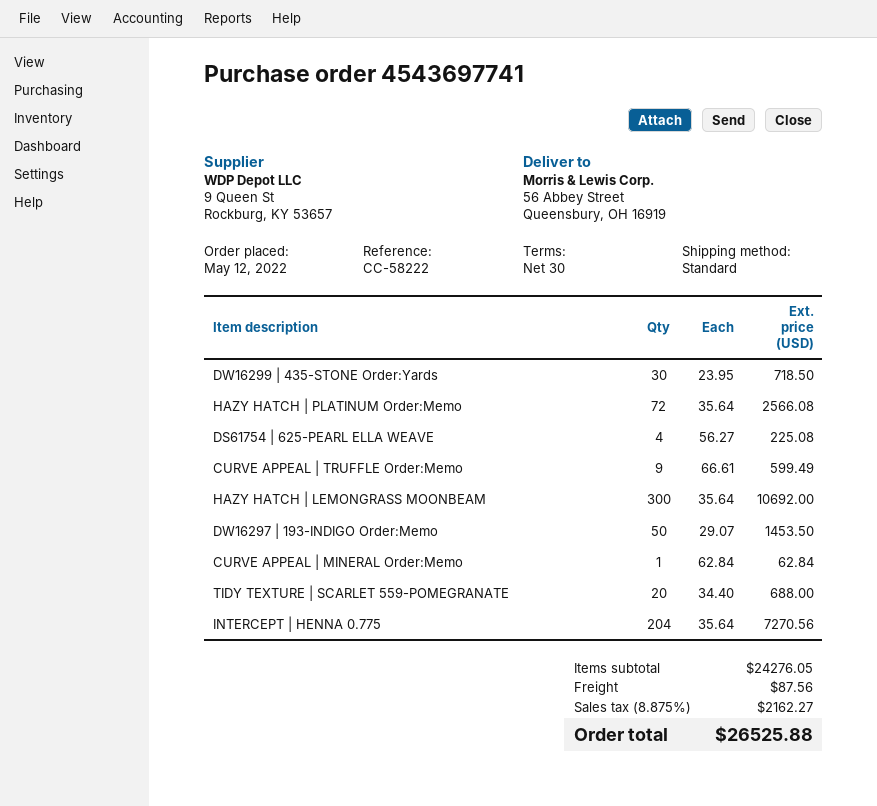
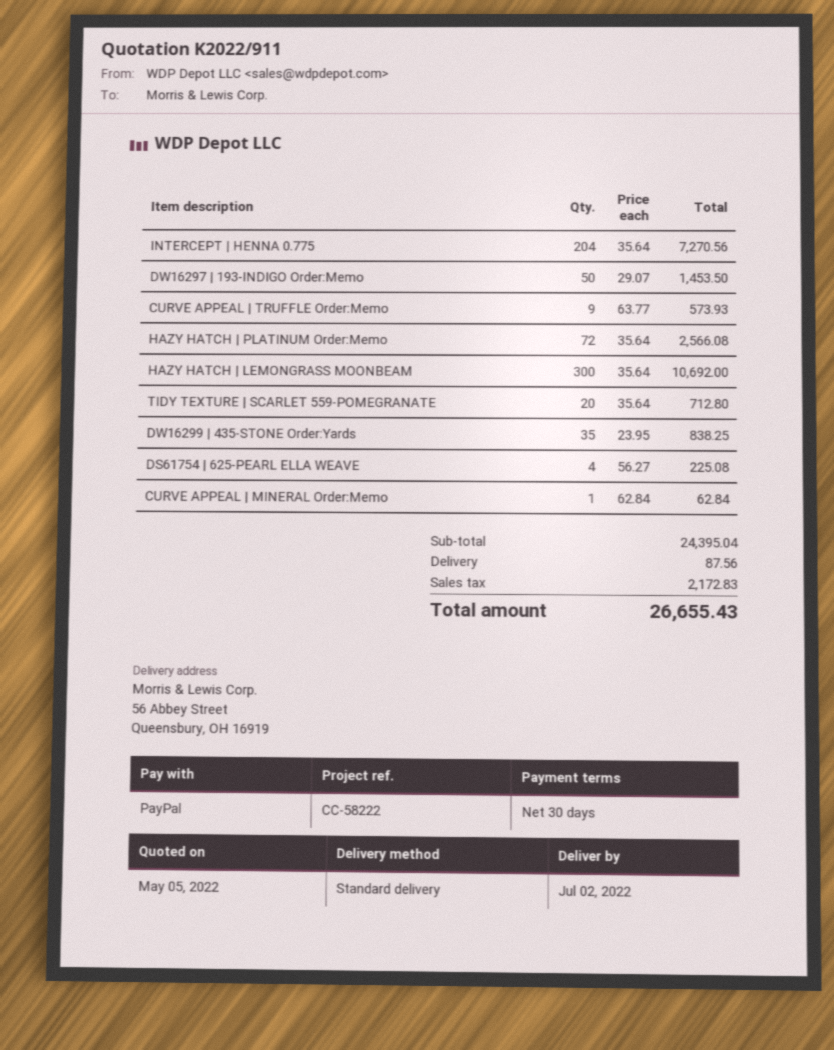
DW16299 | 435-STONE Order:Yards: 30 x 23.95 = 718.50 -> 35 x 23.95 = 838.25
CURVE APPEAL | TRUFFLE Order:Memo: 9 x 66.61 = 599.49 -> 9 x 63.77 = 573.93
TIDY TEXTURE | SCARLET 559-POMEGRANATE: 20 x 34.40 = 688.00 -> 20 x 35.64 = 712.80
subtotal: 24276.05 -> 24395.04
tax: 2162.27 -> 2172.83
total: 26525.88 -> 26655.43

